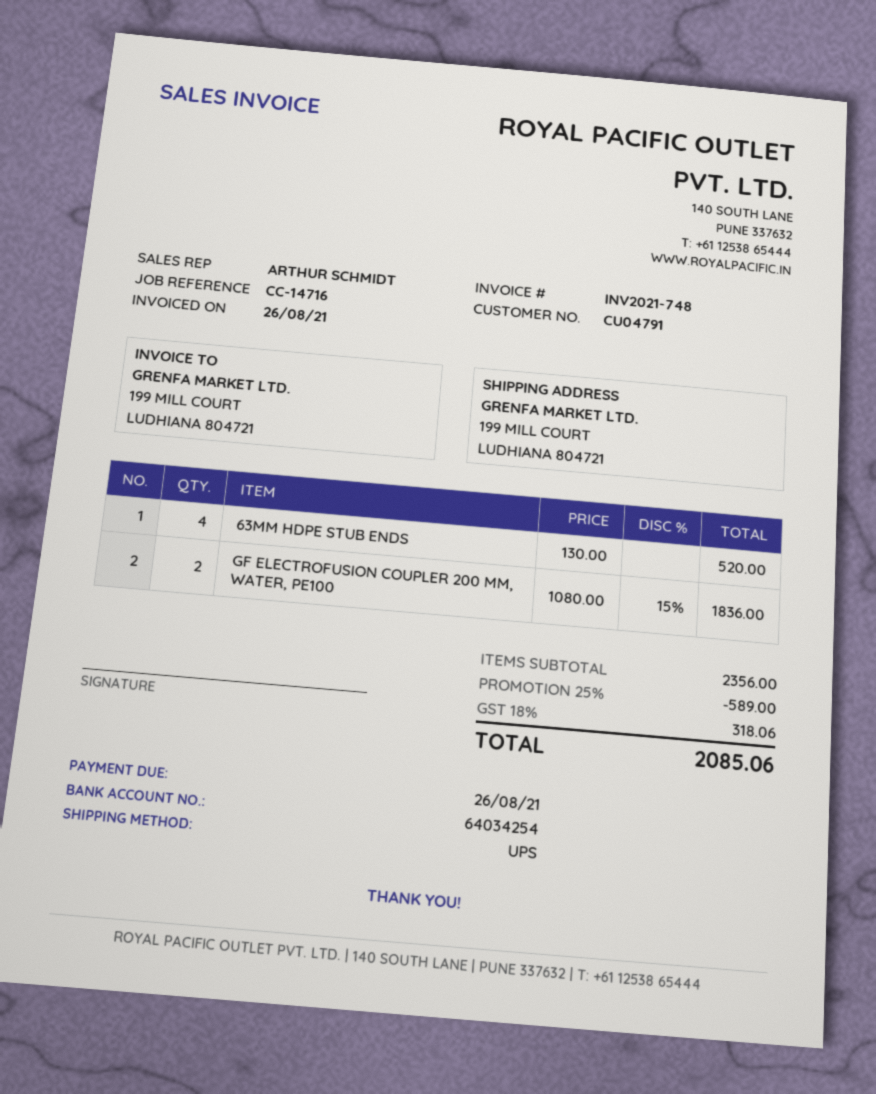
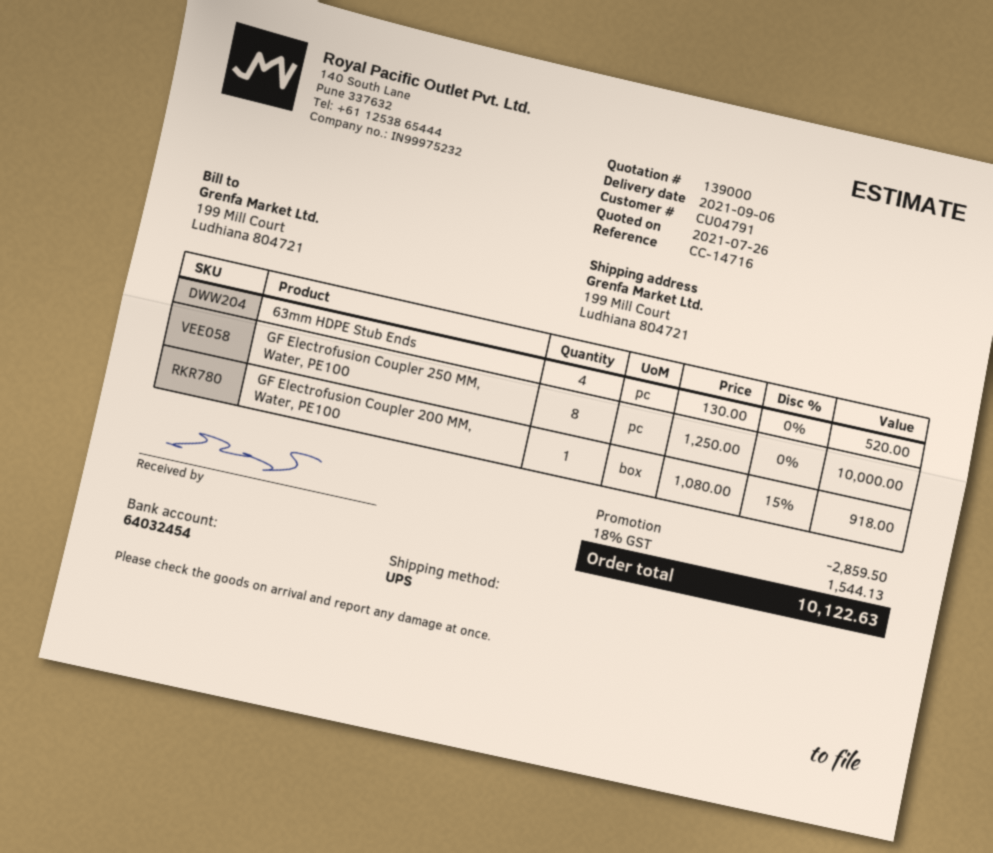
bank account: 64034254 -> 64032454
GF ELECTROFUSION COUPLER 200 MM, WATER, PE100: 2 x 1080.00 - 15% = 1836.00 -> 1 x 1080.00 - 15% = 918.00
GF Electrofusion Coupler 250 MM, Water, PE100: none -> 8 x 1250.00 = 10000.00
discount: 589.00 -> 2859.50
tax: 18% = 318.06 -> 18% = 1544.13
total: 2085.06 -> 10122.63

